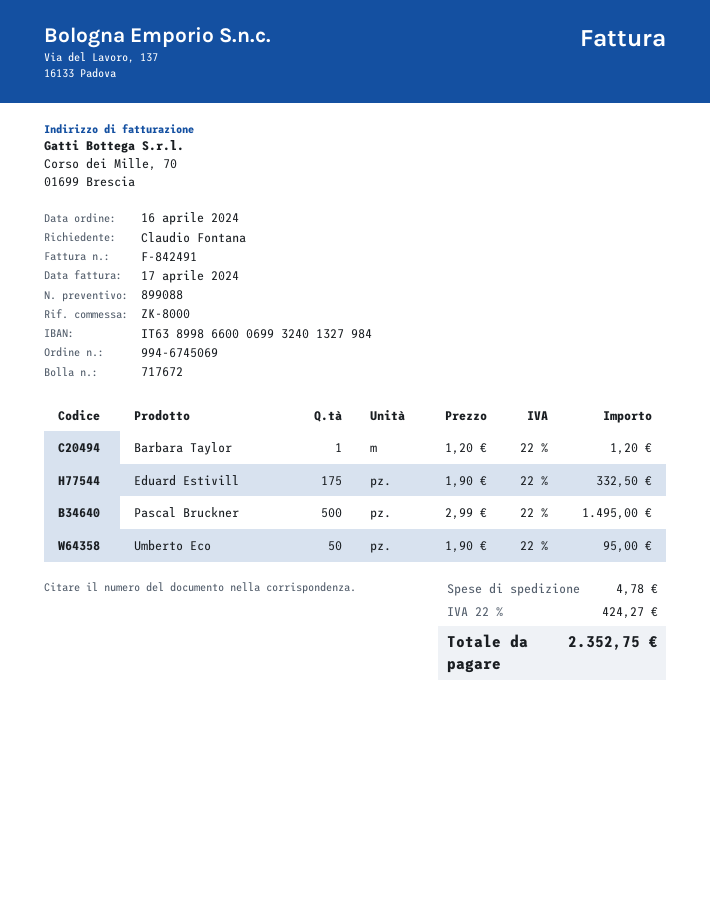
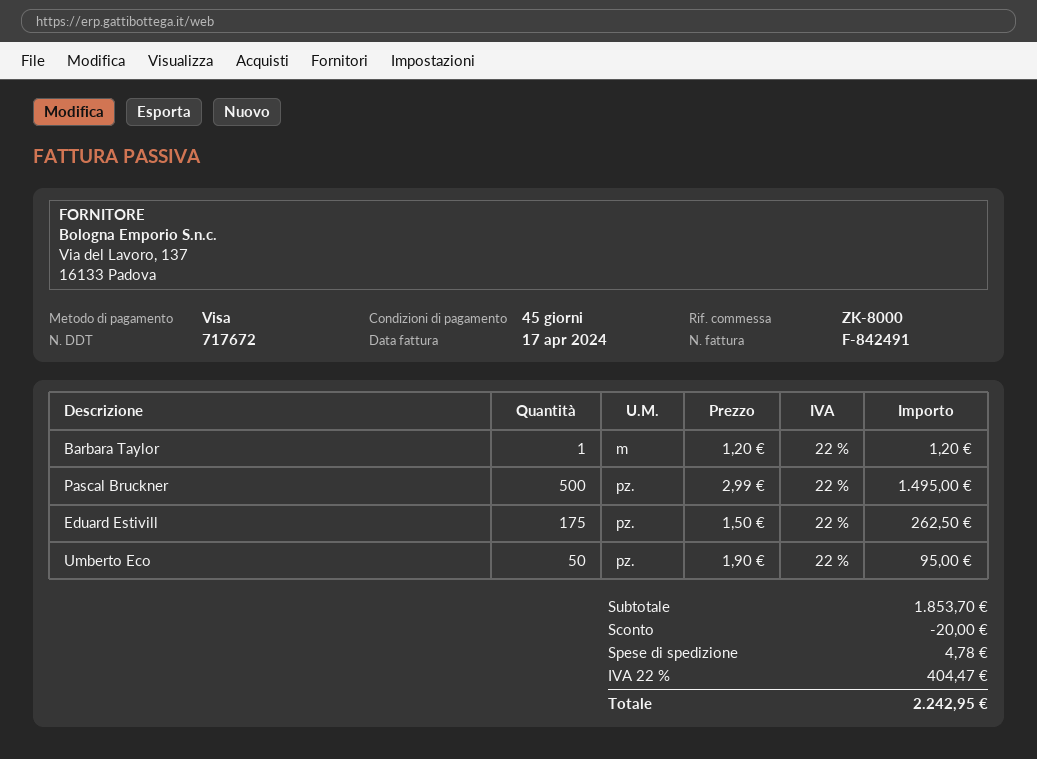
Eduard Estivill: 175 x 1.90 = 332.50 -> 175 x 1.50 = 262.50
discount: none -> 20.00
tax: 22% = 424.27 -> 22% = 404.47
total: 2352.75 -> 2242.95

